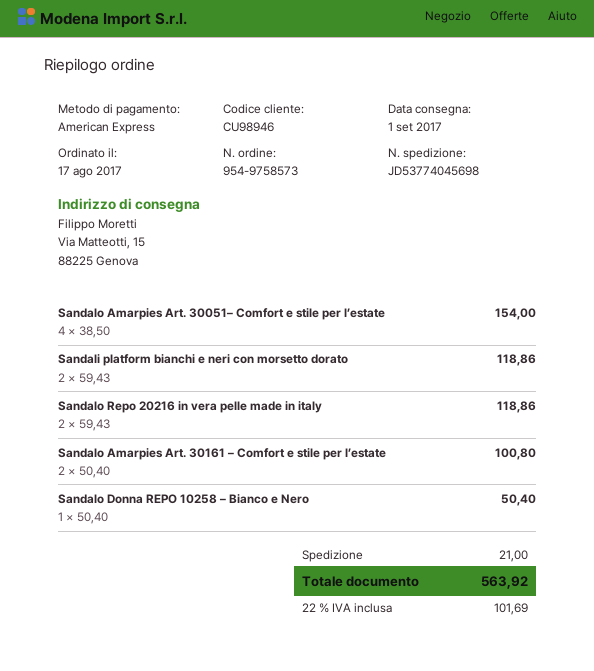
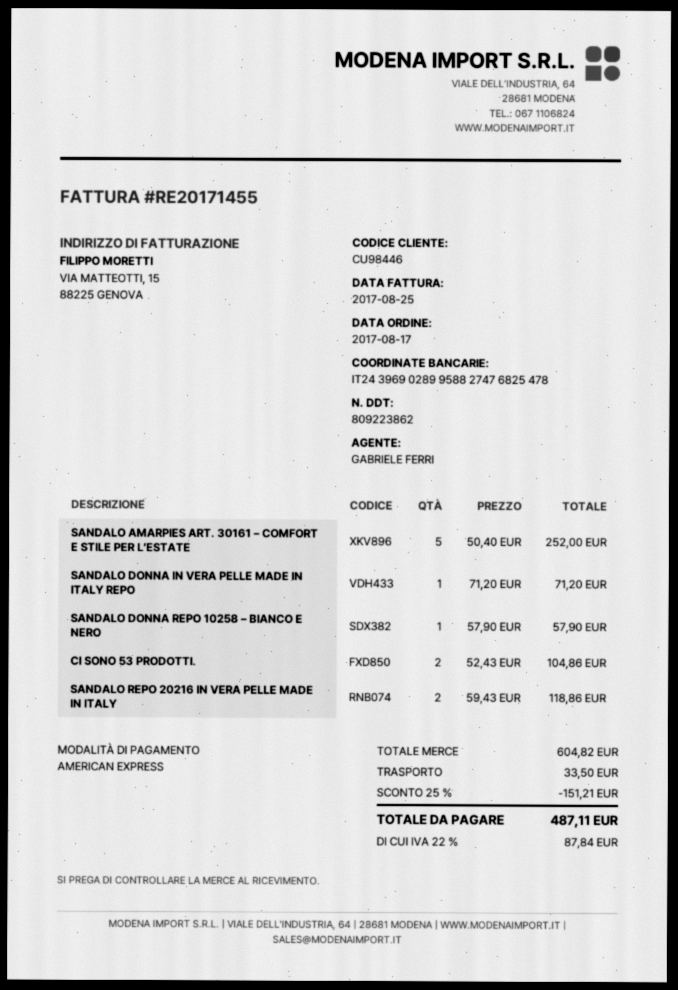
customer number: CU98946 -> CU98446
Sandalo Amarpies Art. 30051– Comfort e stile per l’estate: 4 x 38.50 = 154.00 -> none
Sandali platform bianchi e neri con morsetto dorato: 2 x 59.43 = 118.86 -> none
Sandalo Amarpies Art. 30161 – Comfort e stile per l’estate: 2 x 50.40 = 100.80 -> 5 x 50.40 = 252.00
Sandalo Donna REPO 10258 – Bianco e Nero: 1 x 50.40 = 50.40 -> 1 x 57.90 = 57.90
SANDALO DONNA IN VERA PELLE MADE IN ITALY REPO: none -> 1 x 71.20 = 71.20
CI SONO 53 PRODOTTI.: none -> 2 x 52.43 = 104.86
discount: none -> 25% = 151.21
shipping: 21.00 -> 33.50
tax: 22% = 101.69 -> 22% = 87.84
total: 563.92 -> 487.11

